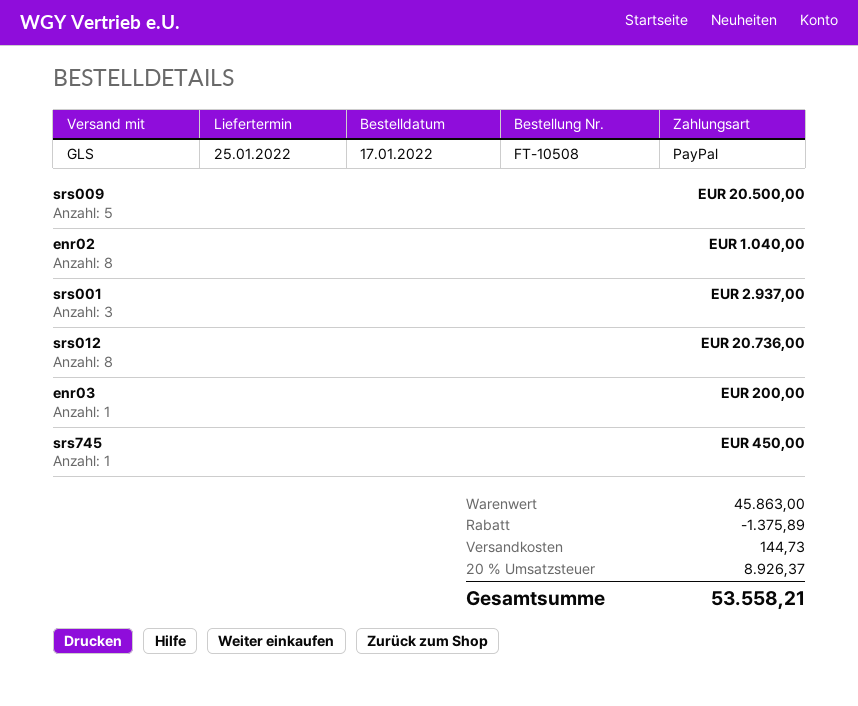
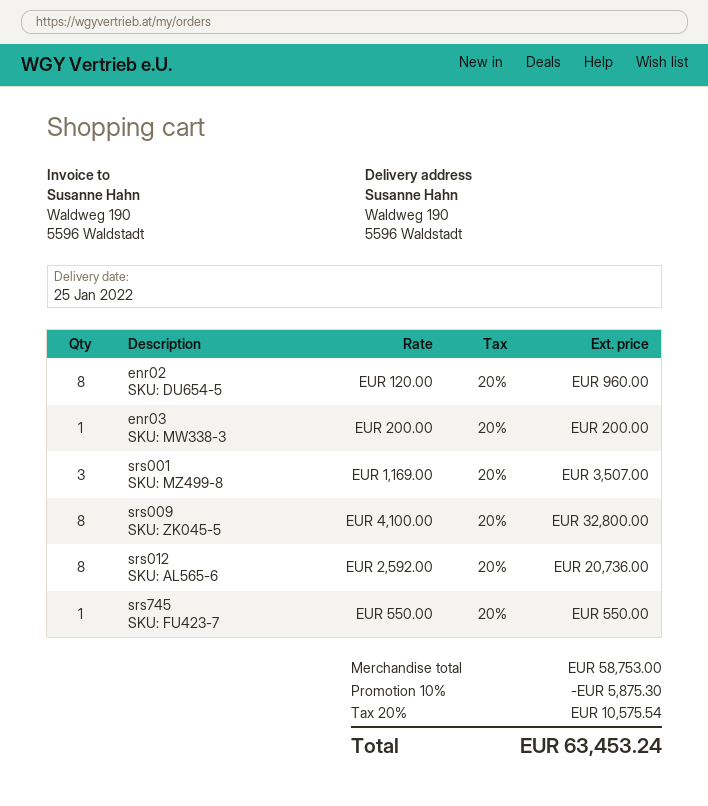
srs009: 5 for 20500.00 -> 8 for 32800.00
enr02: 8 for 1040.00 -> 8 for 960.00
srs001: 3 for 2937.00 -> 3 for 3507.00
srs745: 1 for 450.00 -> 1 for 550.00
subtotal: 45863.00 -> 58753.00
discount: 1375.89 -> 5875.30
shipping: 144.73 -> none
tax: 20% = 8926.37 -> 20% = 10575.54
total: 53558.21 -> 63453.24

